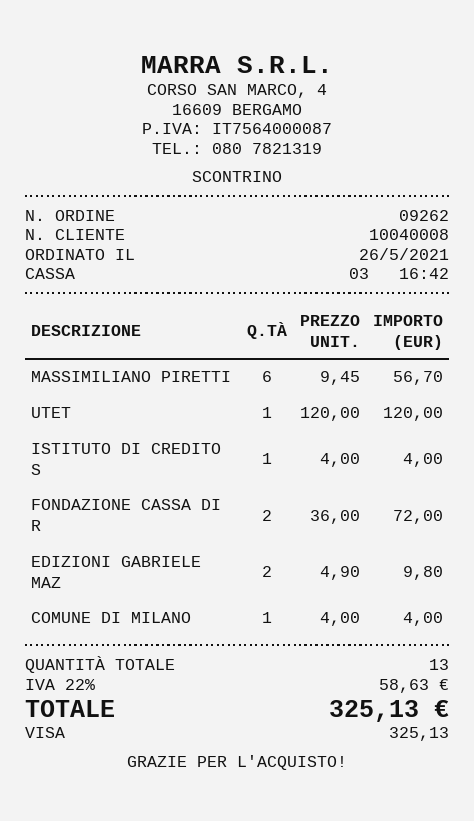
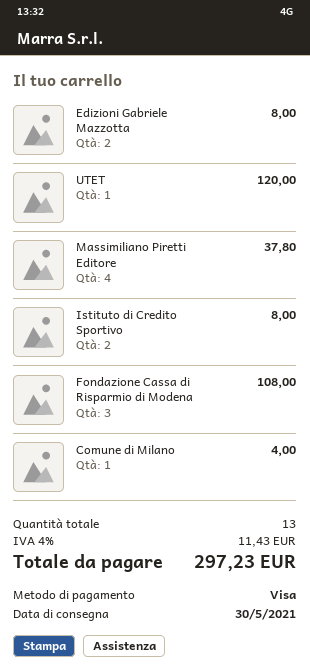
MASSIMILIANO PIRETTI: 6 for 56.70 -> 4 for 37.80
ISTITUTO DI CREDITO S: 1 for 4.00 -> 2 for 8.00
FONDAZIONE CASSA DI R: 2 for 72.00 -> 3 for 108.00
EDIZIONI GABRIELE MAZ: 2 for 9.80 -> 2 for 8.00
tax: 22% = 58.63 -> 4% = 11.43
total: 325.13 -> 297.23

